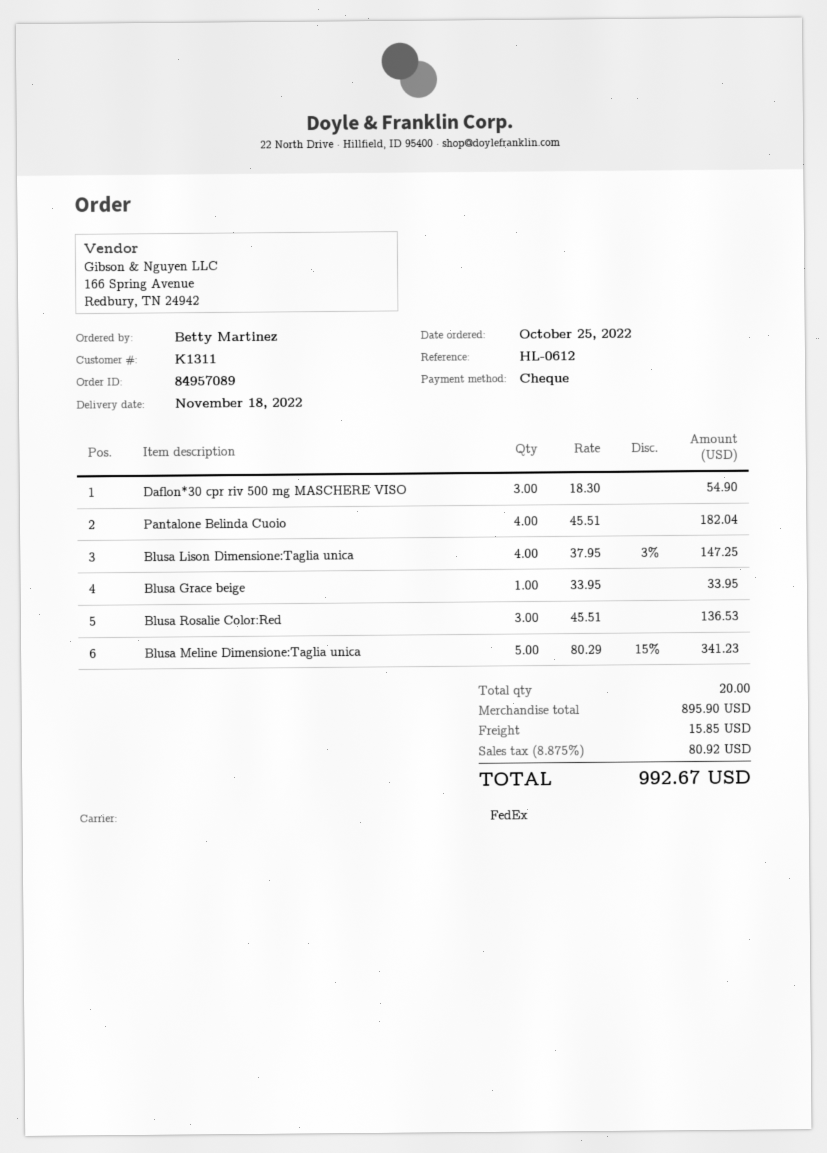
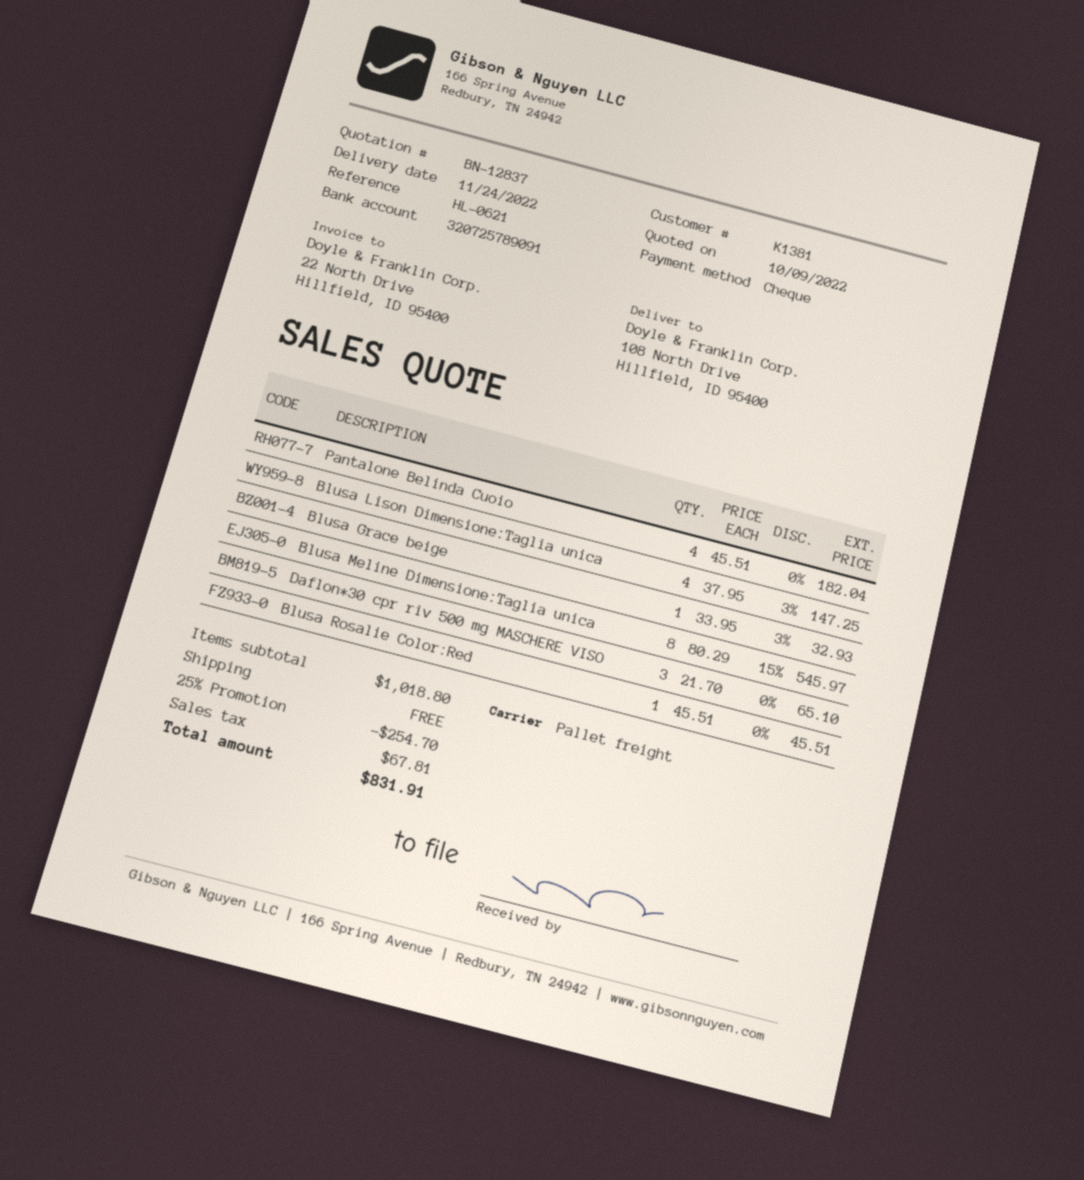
delivery date: 2022-11-18 -> 2022-11-24
customer number: K1311 -> K1381
reference: HL-0612 -> HL-0621
shipping method: FedEx -> pallet freight
Daflon*30 cpr riv 500 mg MASCHERE VISO: 3 x 18.30 = 54.90 -> 3 x 21.70 = 65.10
Blusa Grace beige: 1 x 33.95 = 33.95 -> 1 x 33.95 - 3% = 32.93
Blusa Rosalie Color:Red: 3 x 45.51 = 136.53 -> 1 x 45.51 = 45.51
Blusa Meline Dimensione:Taglia unica: 5 x 80.29 - 15% = 341.23 -> 8 x 80.29 - 15% = 545.97
subtotal: 895.90 -> 1018.80
discount: none -> 25% = 254.70
shipping: 15.85 -> 0.00
tax: 80.92 -> 67.81
total: 992.67 -> 831.91

